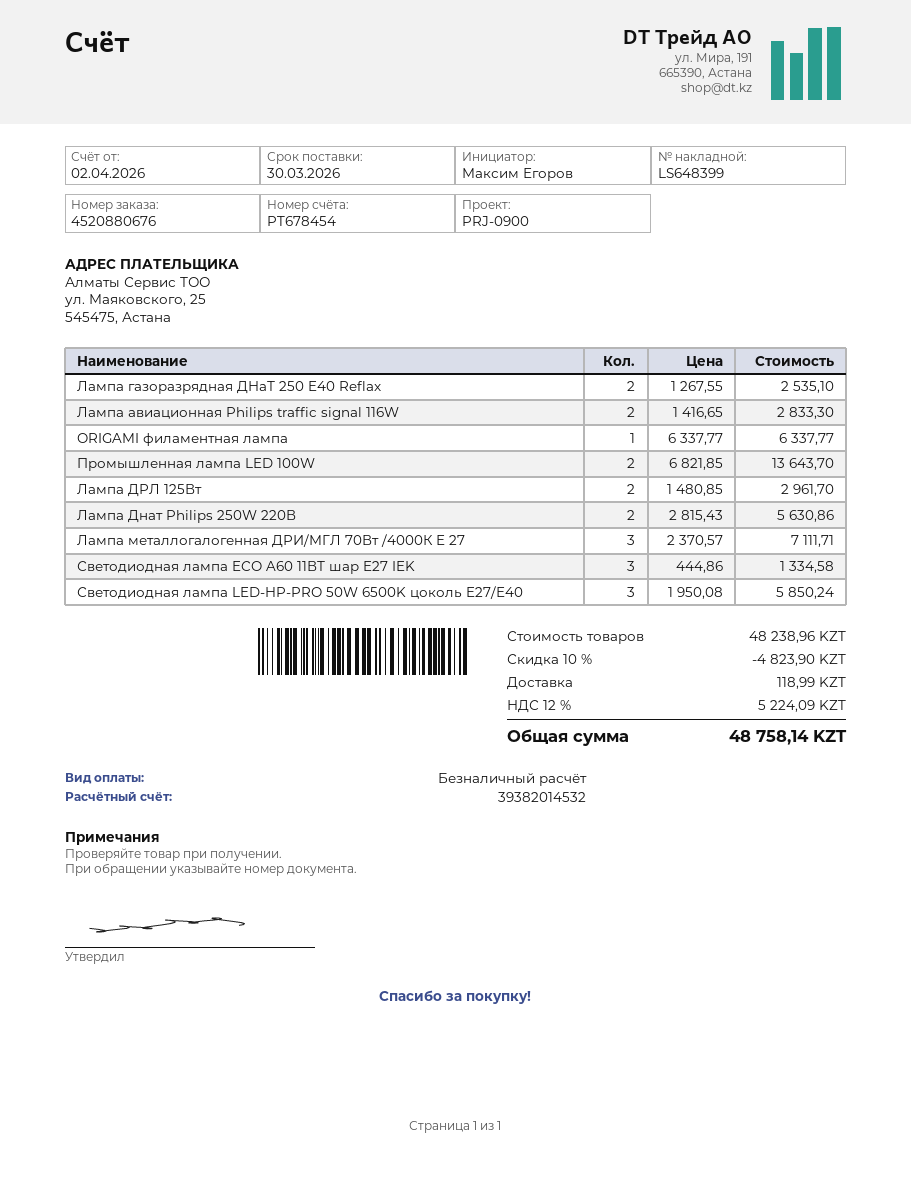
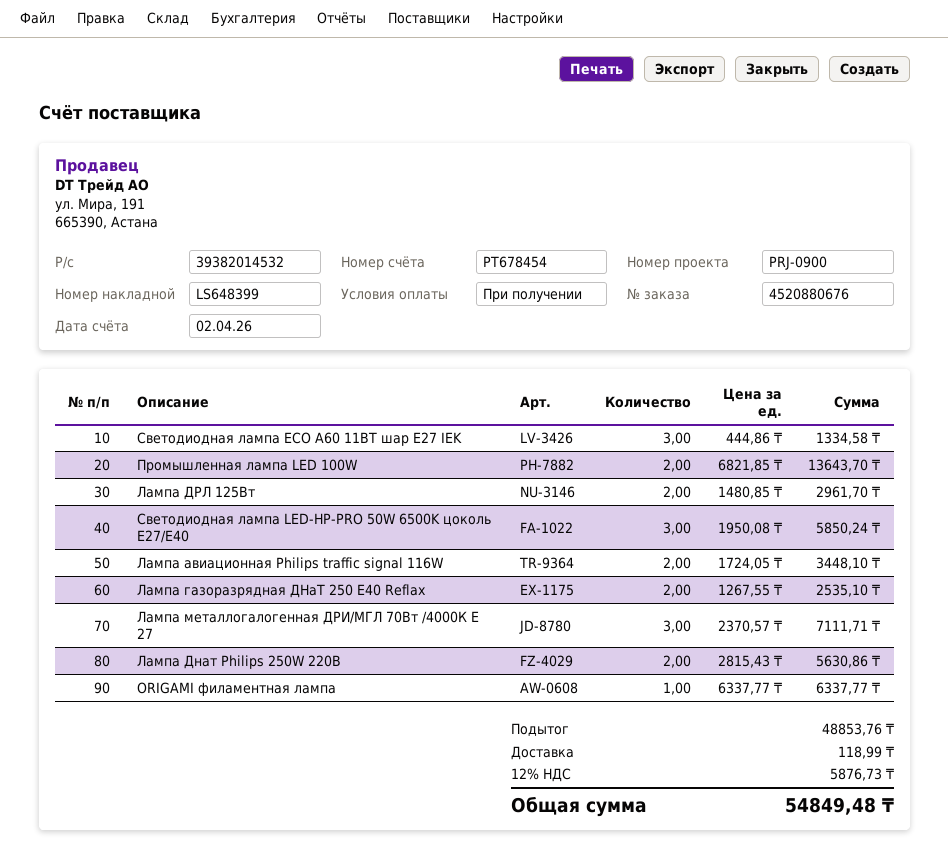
Лампа авиационная Philips traffic signal 116W: 2 x 1416.65 = 2833.30 -> 2 x 1724.05 = 3448.10
subtotal: 48238.96 -> 48853.76
discount: 10% = 4823.90 -> none
tax: 12% = 5224.09 -> 12% = 5876.73
total: 48758.14 -> 54849.48

